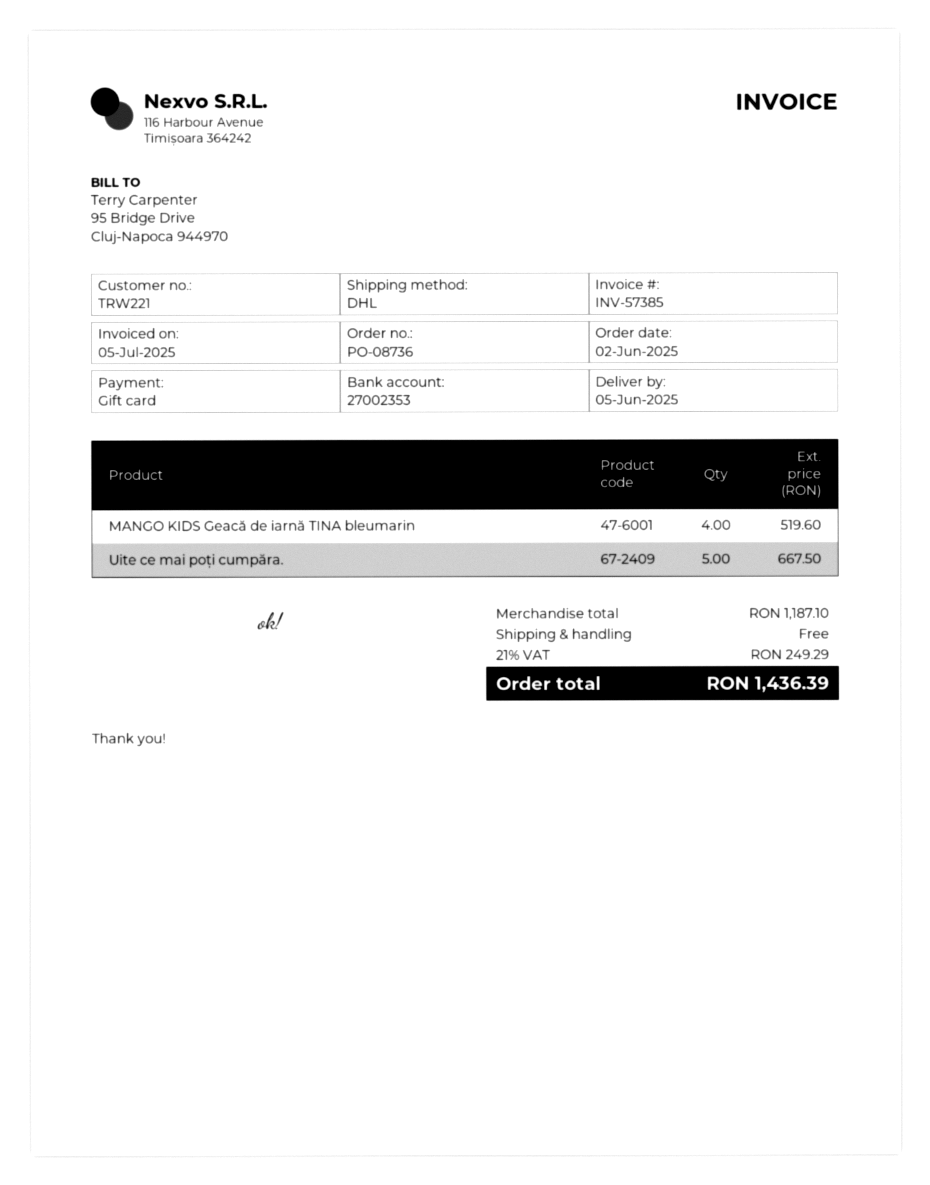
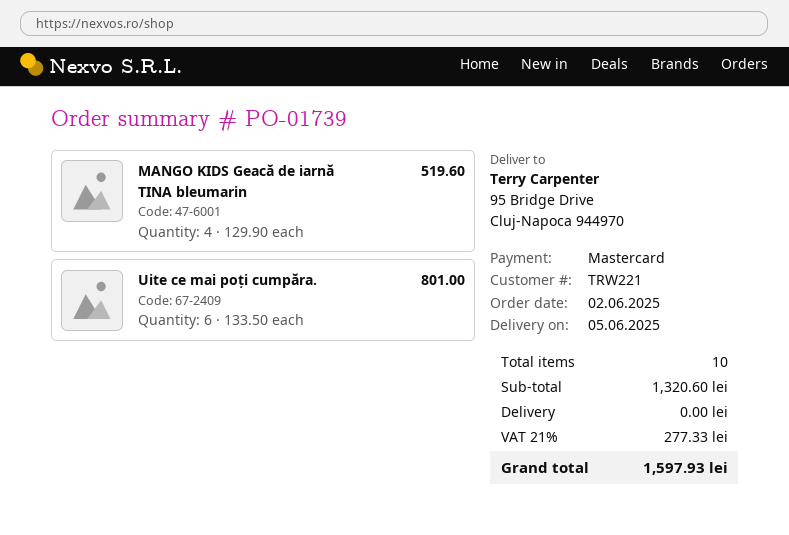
order number: PO-08736 -> PO-01739
payment method: gift card -> Mastercard
Uite ce mai poți cumpăra.: 5 for 667.50 -> 6 for 801.00
subtotal: 1187.10 -> 1320.60
tax: 21% = 249.29 -> 21% = 277.33
total: 1436.39 -> 1597.93

